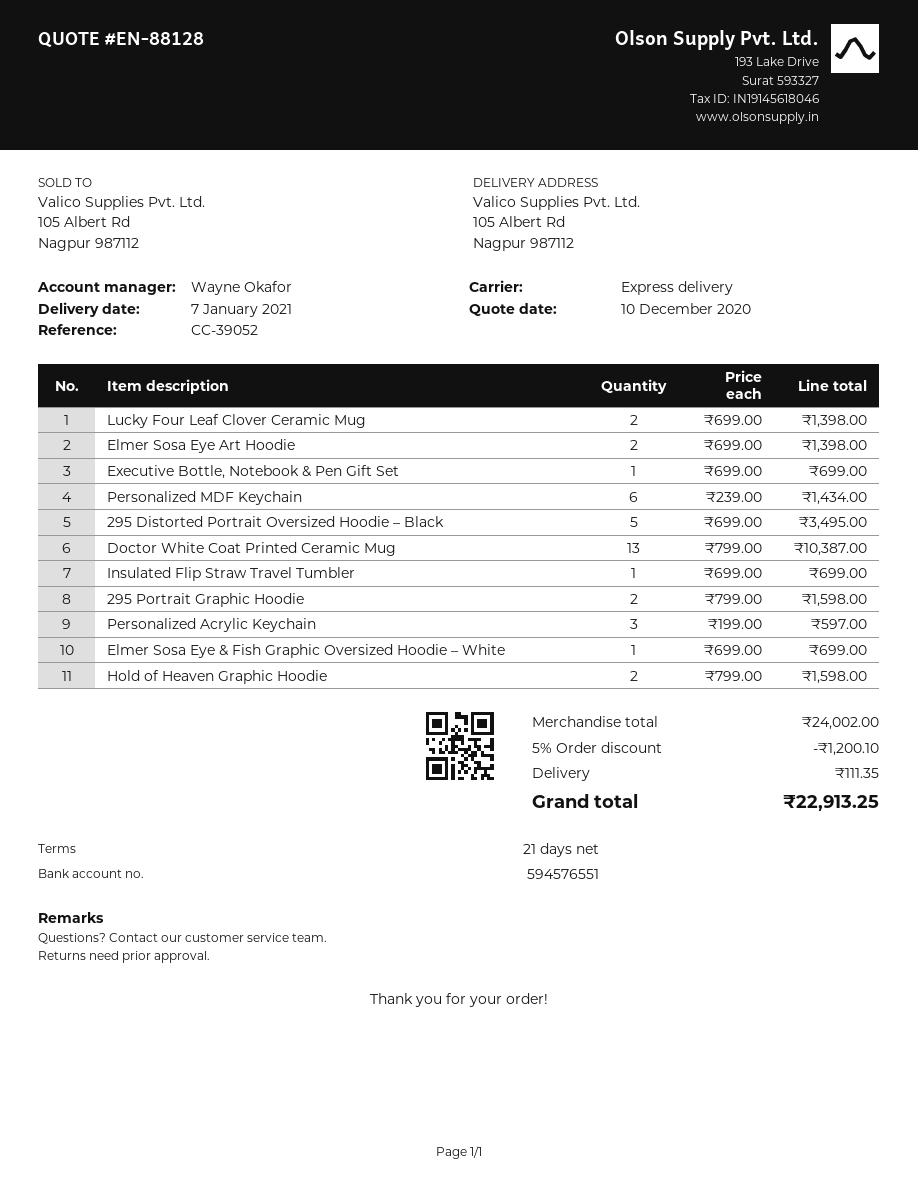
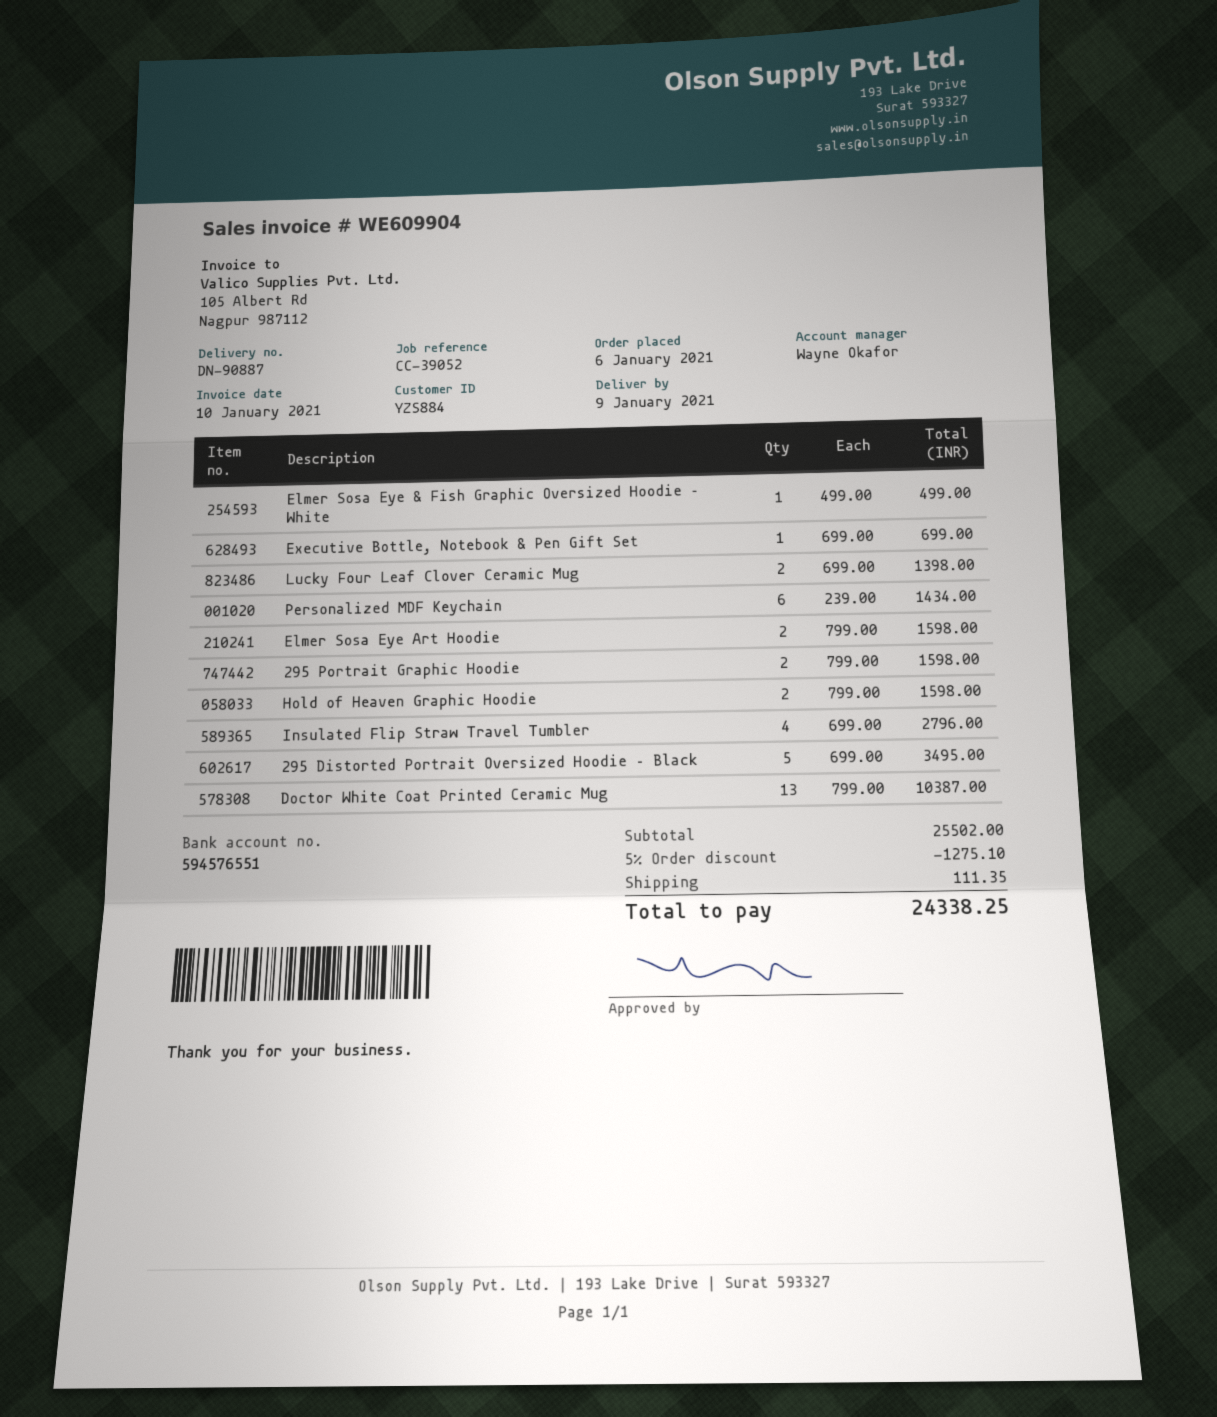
delivery date: 2021-01-07 -> 2021-01-09
Elmer Sosa Eye Art Hoodie: 2 x 699.00 = 1398.00 -> 2 x 799.00 = 1598.00
Insulated Flip Straw Travel Tumbler: 1 x 699.00 = 699.00 -> 4 x 699.00 = 2796.00
Personalized Acrylic Keychain: 3 x 199.00 = 597.00 -> none
Elmer Sosa Eye & Fish Graphic Oversized Hoodie – White: 1 x 699.00 = 699.00 -> 1 x 499.00 = 499.00
subtotal: 24002.00 -> 25502.00
discount: 5% = 1200.10 -> 5% = 1275.10
total: 22913.25 -> 24338.25

